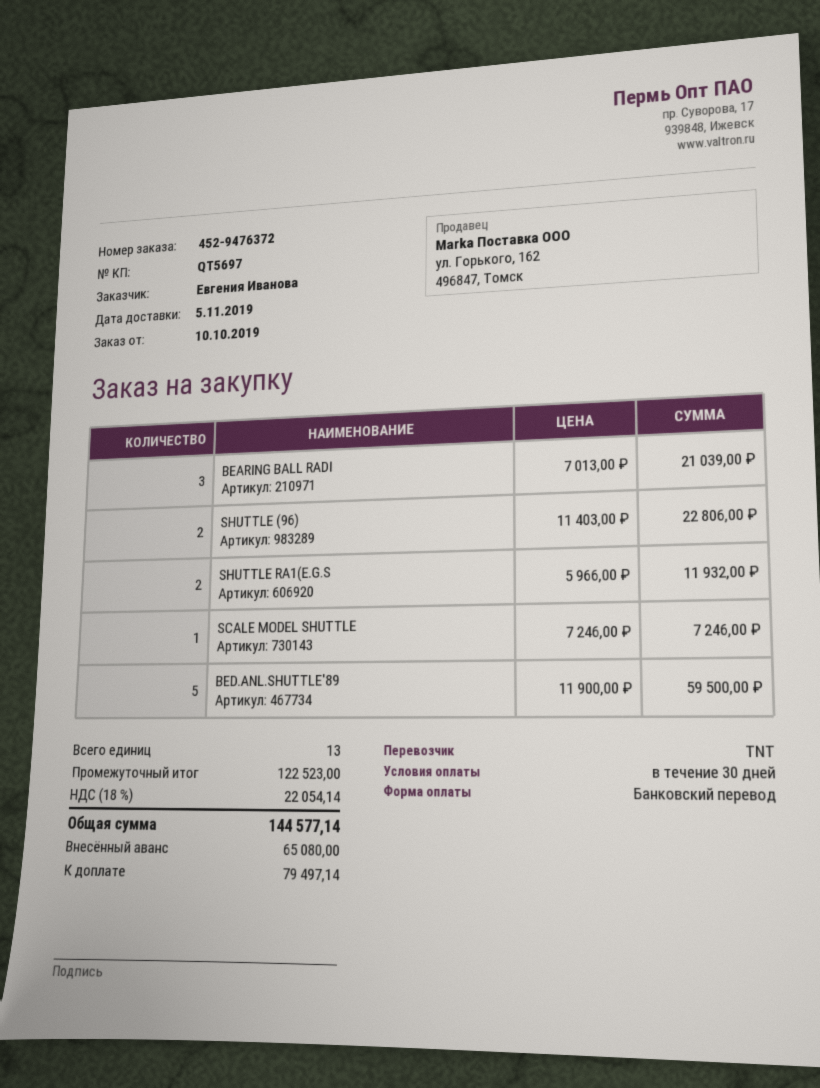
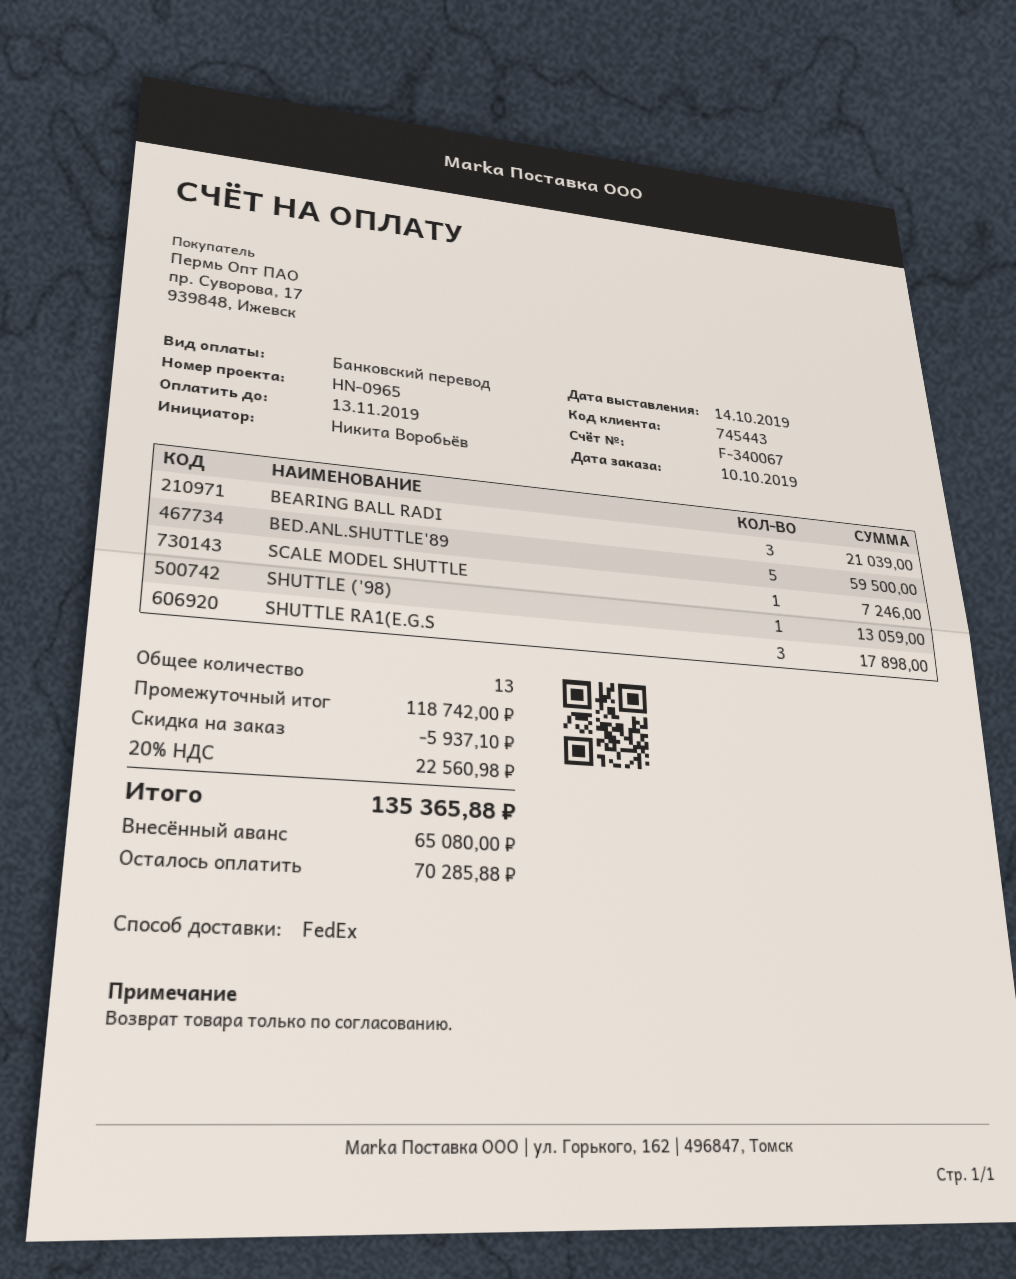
ordered by: Евгения Иванова -> Никита Воробьёв
shipping method: TNT -> FedEx
SHUTTLE (96): 2 for 22806.00 -> none
SHUTTLE RA1(E.G.S: 2 for 11932.00 -> 3 for 17898.00
SHUTTLE ('98): none -> 1 for 13059.00
subtotal: 122523.00 -> 118742.00
discount: none -> 5937.10
tax: 18% = 22054.14 -> 20% = 22560.98
total: 144577.14 -> 135365.88
balance: 79497.14 -> 70285.88

